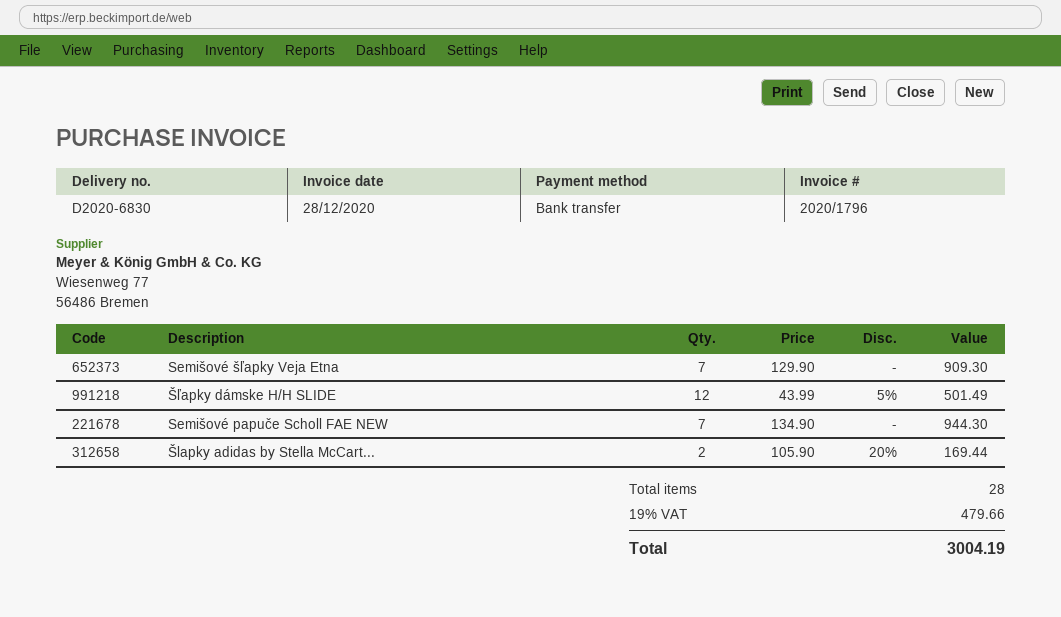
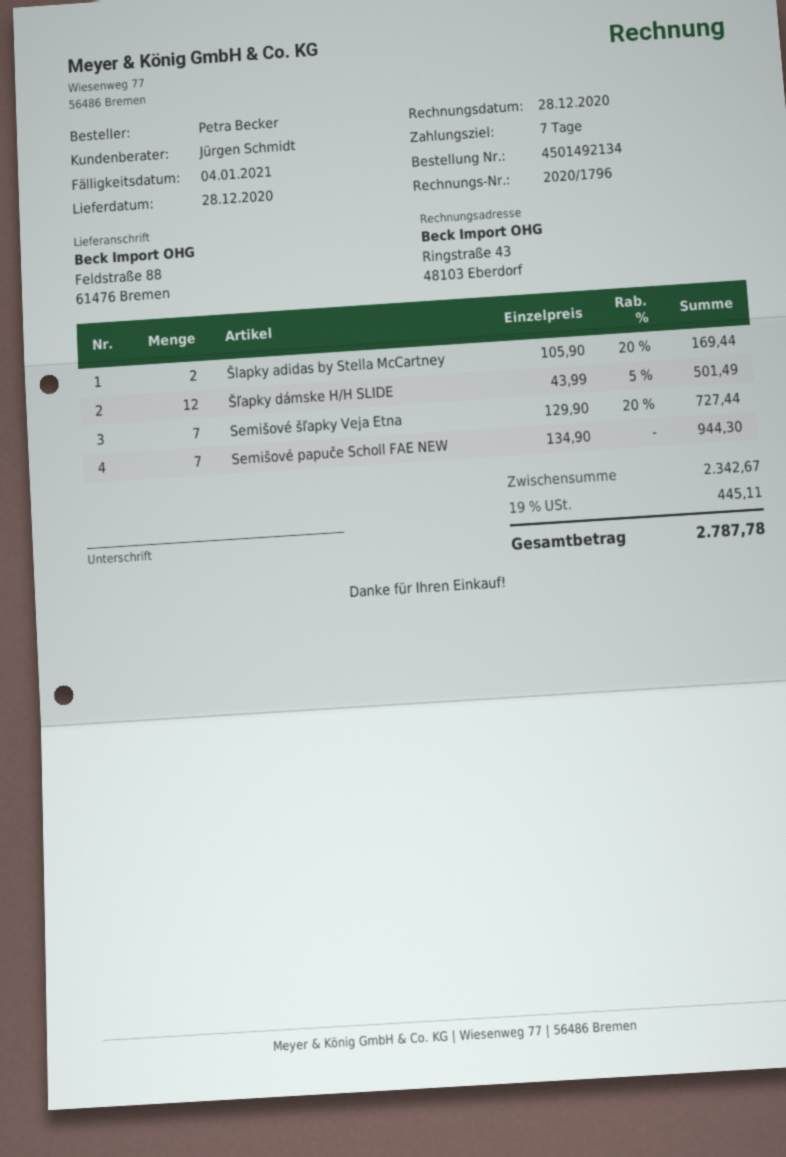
Semišové šľapky Veja Etna: 7 x 129.90 = 909.30 -> 7 x 129.90 - 20% = 727.44
tax: 19% = 479.66 -> 19% = 445.11
total: 3004.19 -> 2787.78

